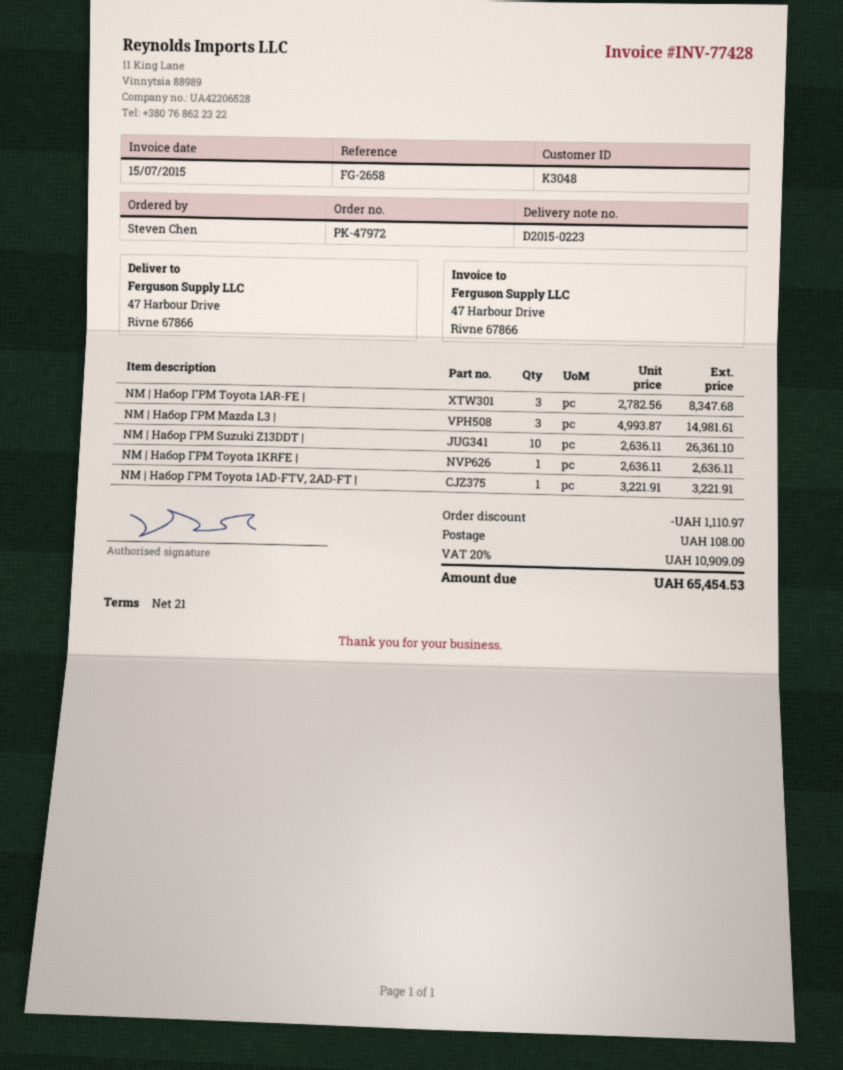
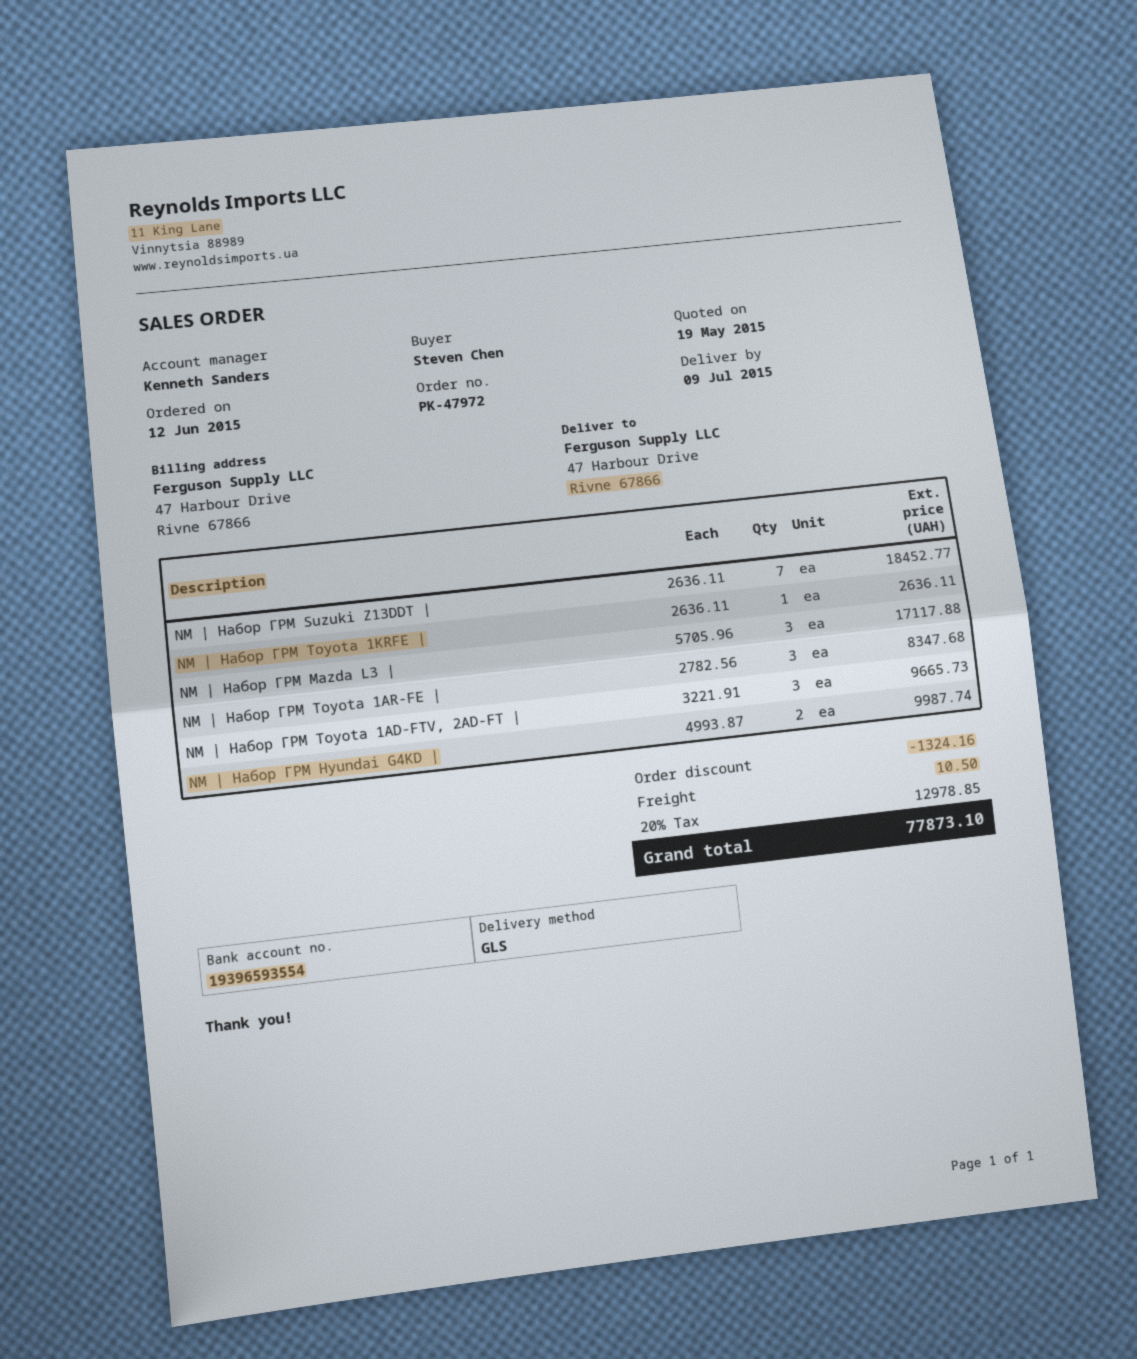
NM | Набор ГРМ Mazda L3 |: 3 x 4993.87 = 14981.61 -> 3 x 5705.96 = 17117.88
NM | Набор ГРМ Suzuki Z13DDT |: 10 x 2636.11 = 26361.10 -> 7 x 2636.11 = 18452.77
NM | Набор ГРМ Toyota 1AD-FTV, 2AD-FT |: 1 x 3221.91 = 3221.91 -> 3 x 3221.91 = 9665.73
NM | Набор ГРМ Hyundai G4KD |: none -> 2 x 4993.87 = 9987.74
discount: 1110.97 -> 1324.16
shipping: 108.00 -> 10.50
tax: 20% = 10909.09 -> 20% = 12978.85
total: 65454.53 -> 77873.10

